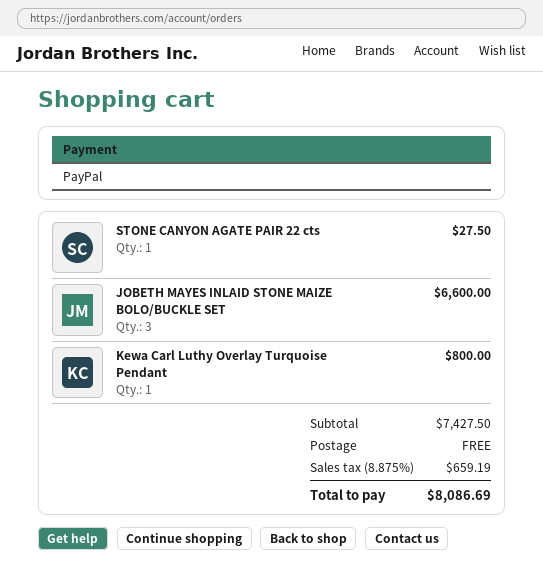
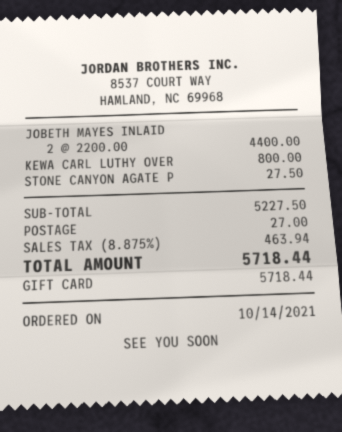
payment method: PayPal -> gift card
JOBETH MAYES INLAID STONE MAIZE BOLO/BUCKLE SET: 3 for 6600.00 -> 2 for 4400.00
subtotal: 7427.50 -> 5227.50
shipping: 0.00 -> 27.00
tax: 8.875% = 659.19 -> 8.875% = 463.94
total: 8086.69 -> 5718.44

